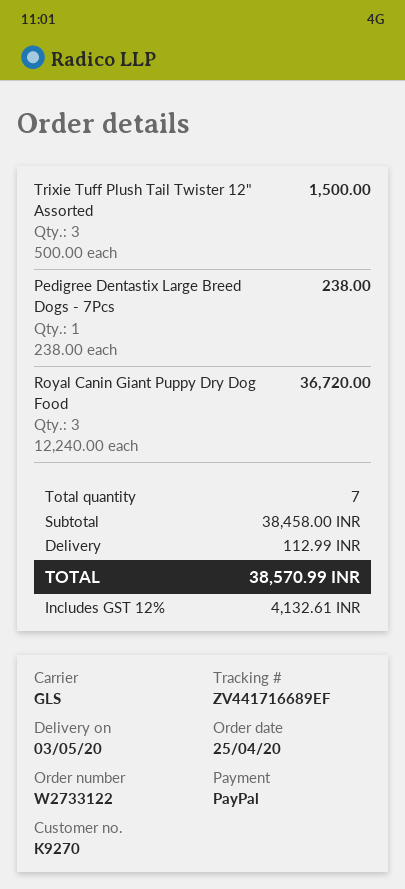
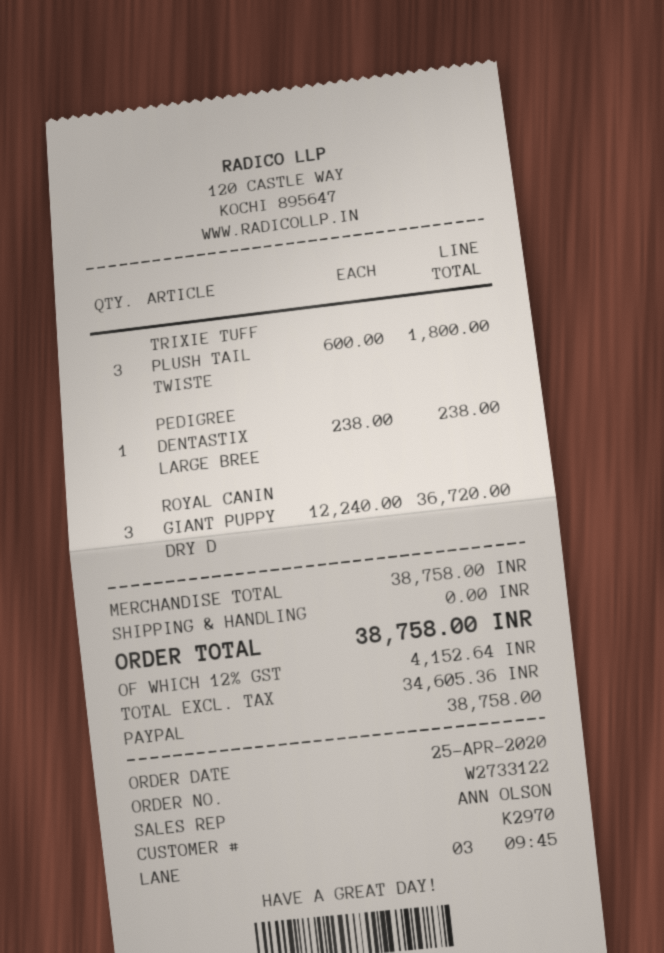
customer number: K9270 -> K2970
Trixie Tuff Plush Tail Twister 12" Assorted: 3 x 500.00 = 1500.00 -> 3 x 600.00 = 1800.00
subtotal: 38458.00 -> 38758.00
shipping: 112.99 -> 0.00
tax: 12% = 4132.61 -> 12% = 4152.64
total: 38570.99 -> 38758.00

